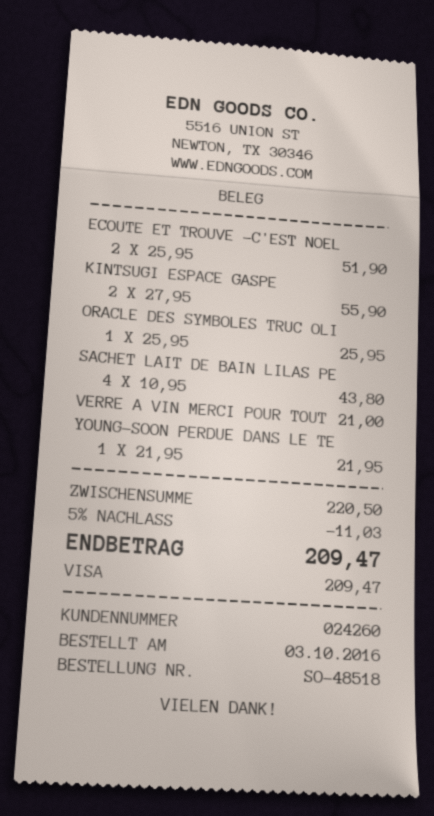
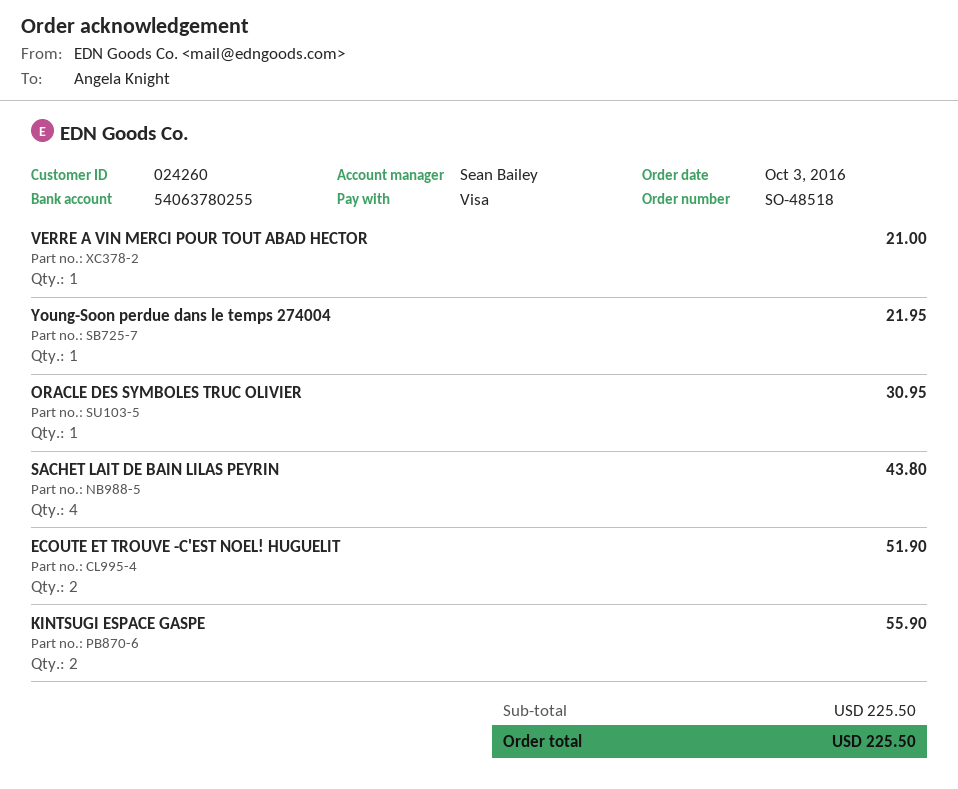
ORACLE DES SYMBOLES TRUC OLI: 1 for 25.95 -> 1 for 30.95
subtotal: 220.50 -> 225.50
discount: 5% = 11.03 -> none
total: 209.47 -> 225.50

